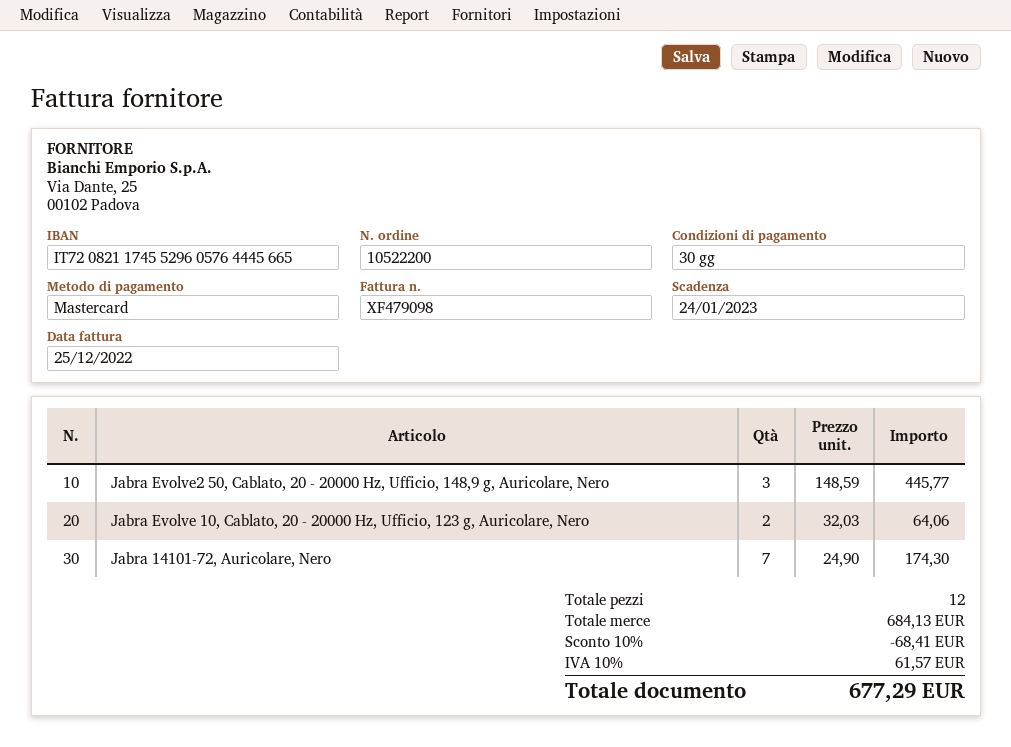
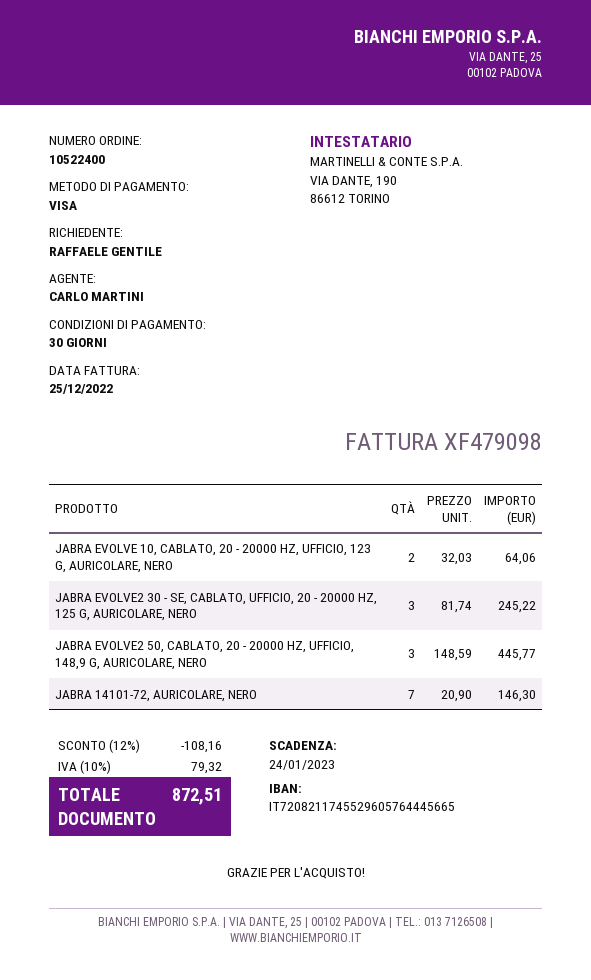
order number: 10522200 -> 10522400
payment method: Mastercard -> Visa
Jabra 14101-72, Auricolare, Nero: 7 x 24.90 = 174.30 -> 7 x 20.90 = 146.30
JABRA EVOLVE2 30 - SE, CABLATO, UFFICIO, 20 - 20000 HZ, 125 G, AURICOLARE, NERO: none -> 3 x 81.74 = 245.22
discount: 10% = 68.41 -> 12% = 108.16
tax: 10% = 61.57 -> 10% = 79.32
total: 677.29 -> 872.51

